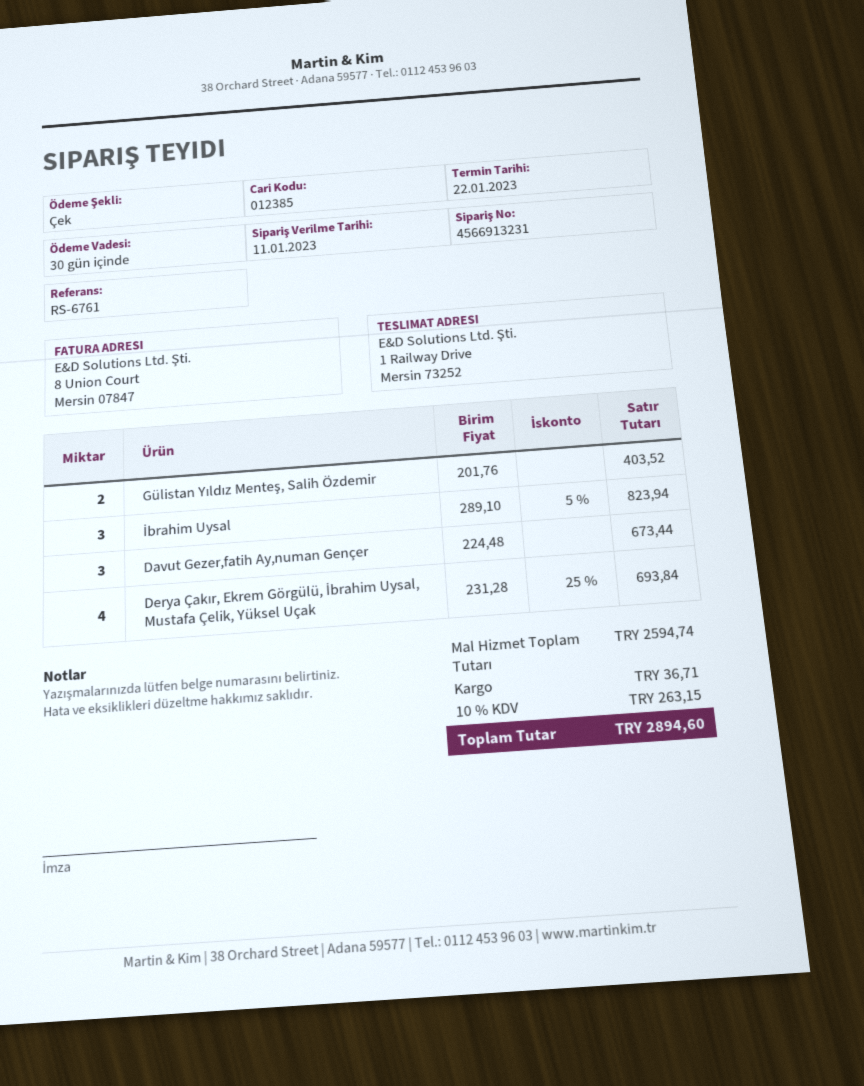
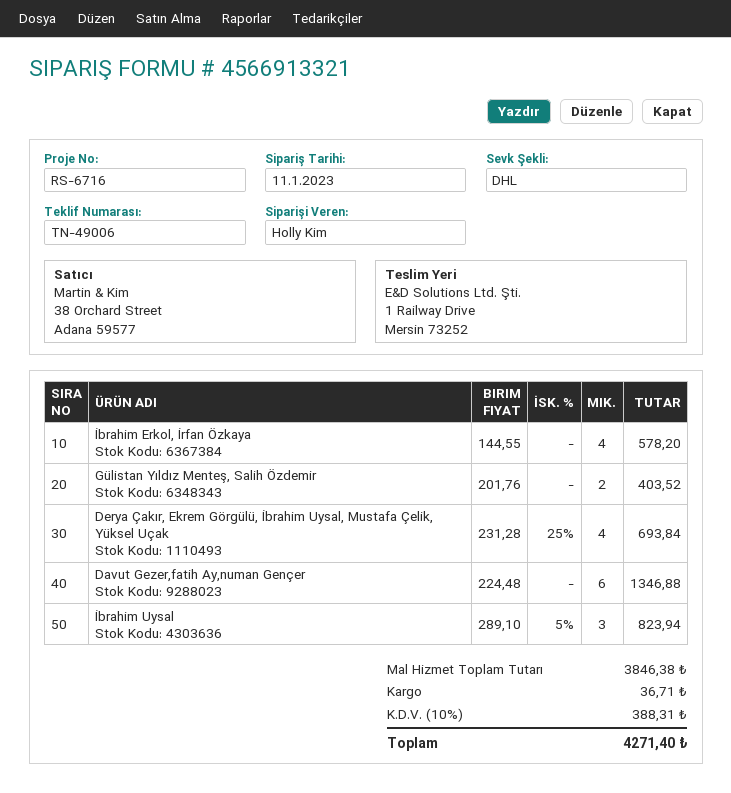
order number: 4566913231 -> 4566913321
reference: RS-6761 -> RS-6716
Davut Gezer,fatih Ay,numan Gençer: 3 x 224.48 = 673.44 -> 6 x 224.48 = 1346.88
İbrahim Erkol, İrfan Özkaya: none -> 4 x 144.55 = 578.20
subtotal: 2594.74 -> 3846.38
tax: 10% = 263.15 -> 10% = 388.31
total: 2894.60 -> 4271.40

